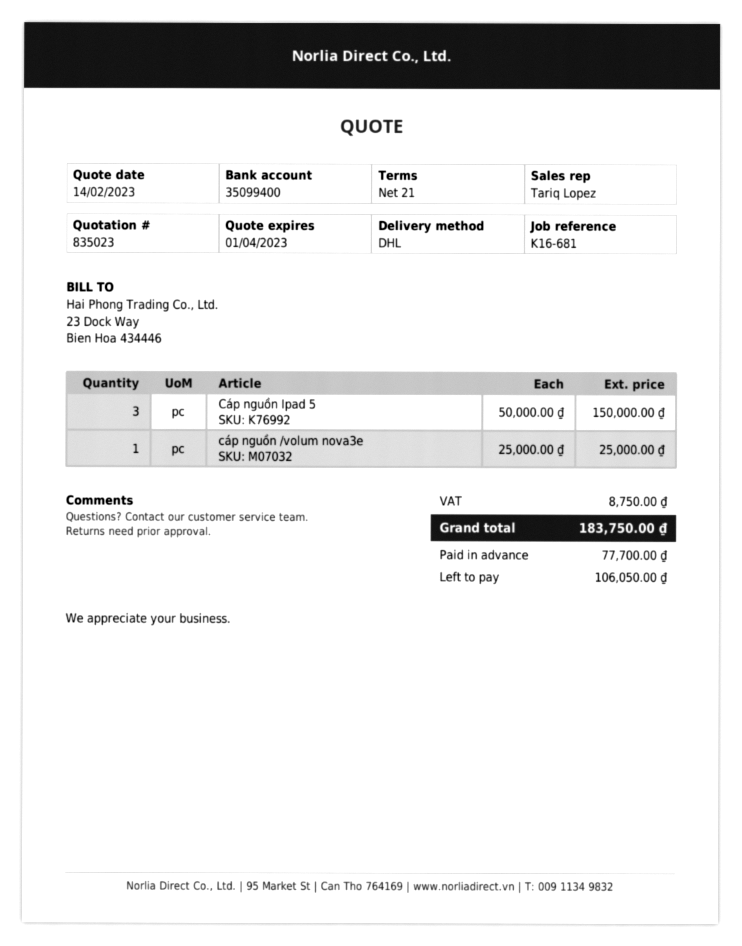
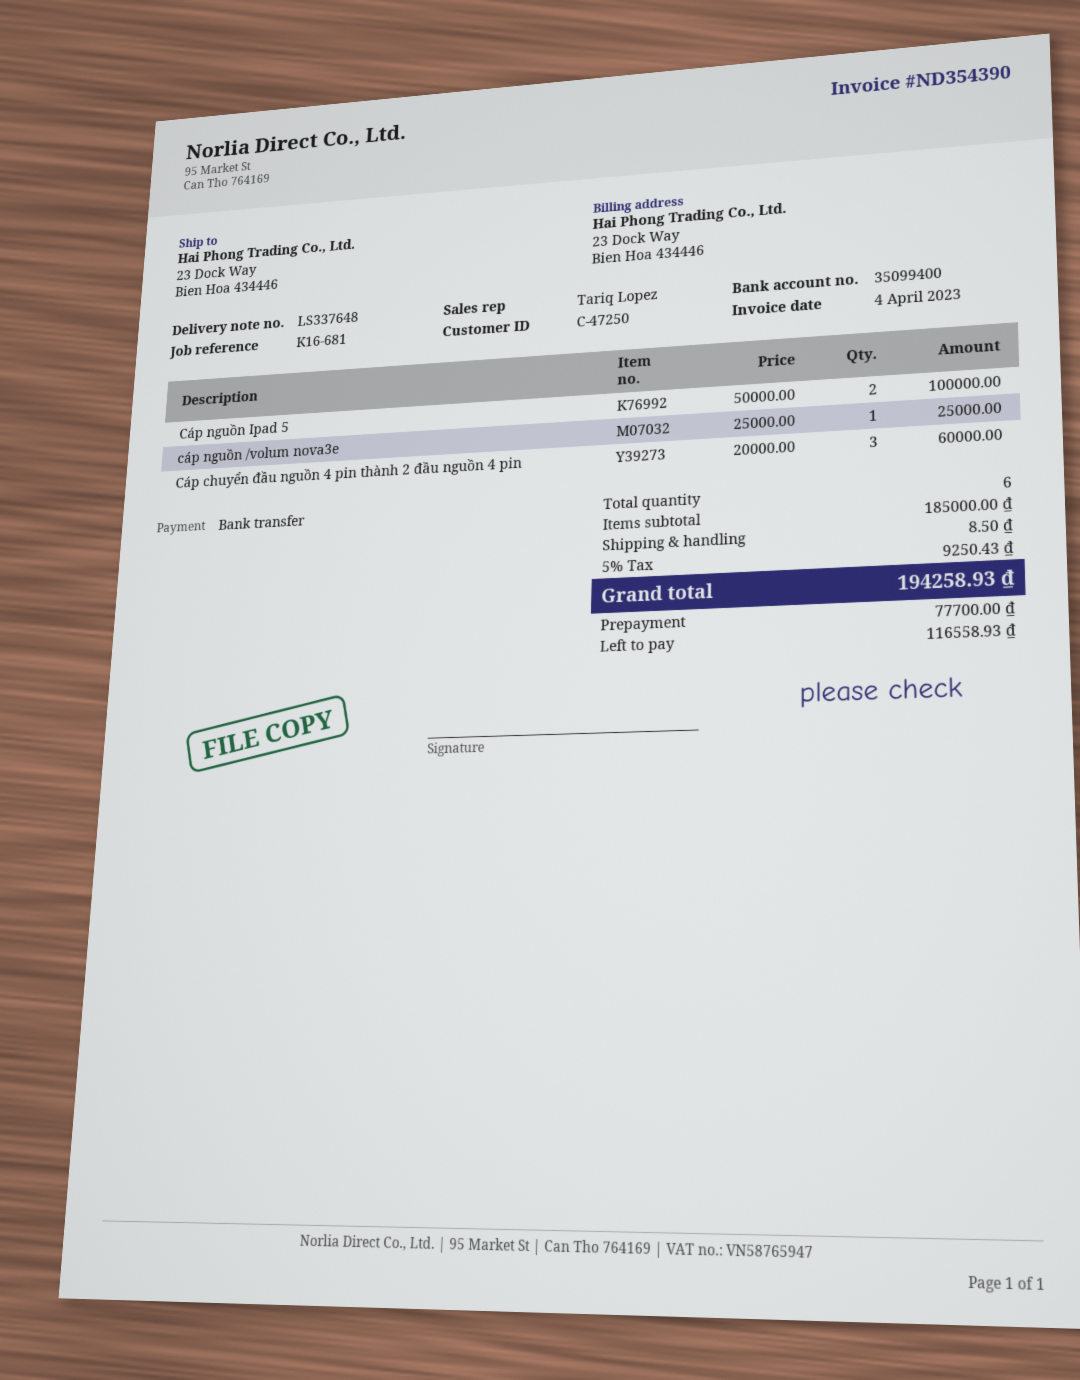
Cáp nguồn Ipad 5: 3 x 50000.00 = 150000.00 -> 2 x 50000.00 = 100000.00
Cáp chuyển đầu nguồn 4 pin thành 2 đầu nguồn 4 pin: none -> 3 x 20000.00 = 60000.00
shipping: none -> 8.50
tax: 8750.00 -> 9250.43
total: 183750.00 -> 194258.93
balance: 106050.00 -> 116558.93

